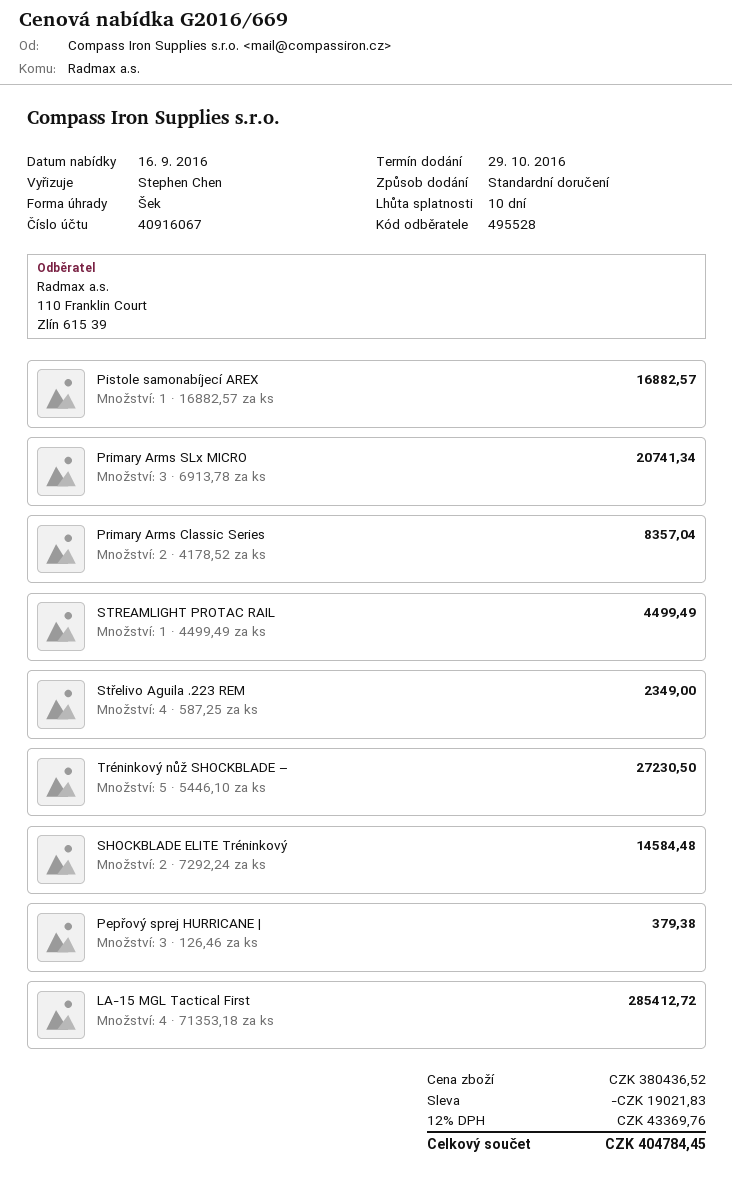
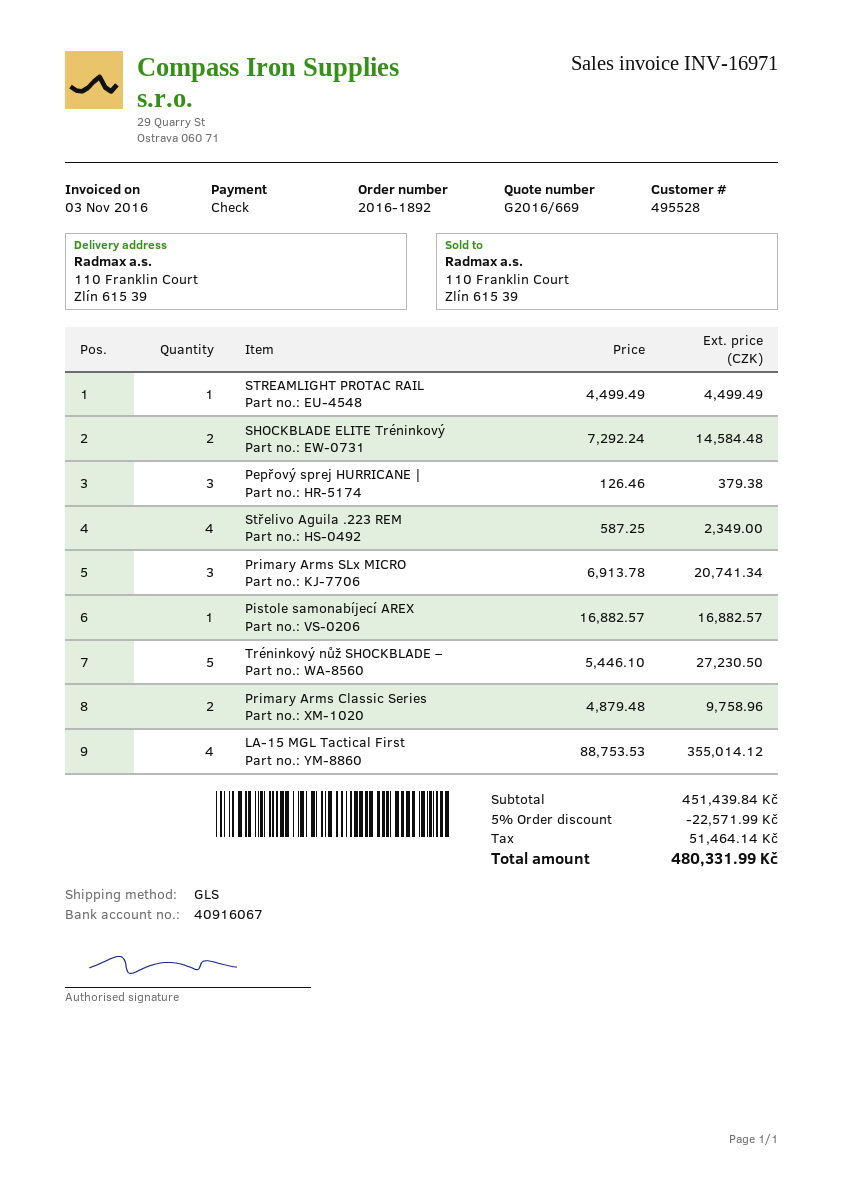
shipping method: standard -> GLS
Primary Arms Classic Series: 2 x 4178.52 = 8357.04 -> 2 x 4879.48 = 9758.96
LA-15 MGL Tactical First: 4 x 71353.18 = 285412.72 -> 4 x 88753.53 = 355014.12
subtotal: 380436.52 -> 451439.84
discount: 19021.83 -> 22571.99
tax: 43369.76 -> 51464.14
total: 404784.45 -> 480331.99

